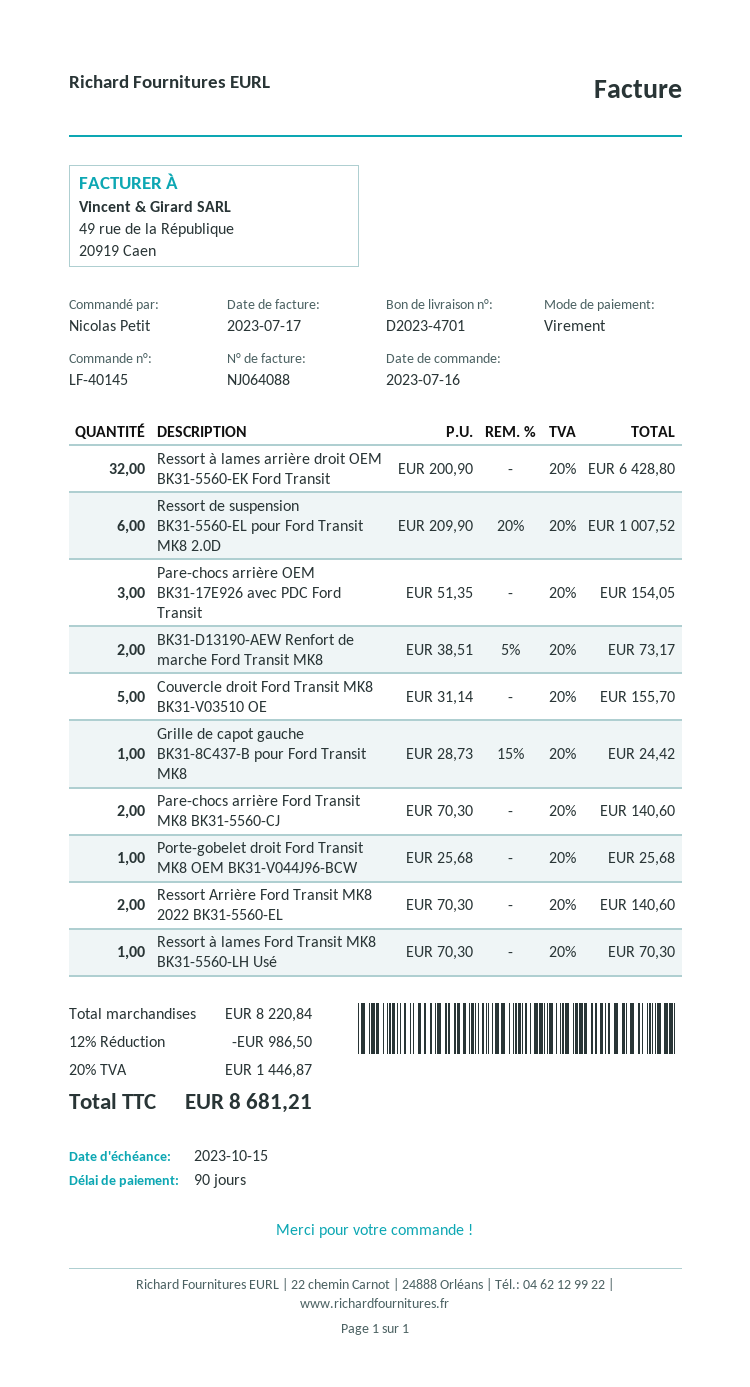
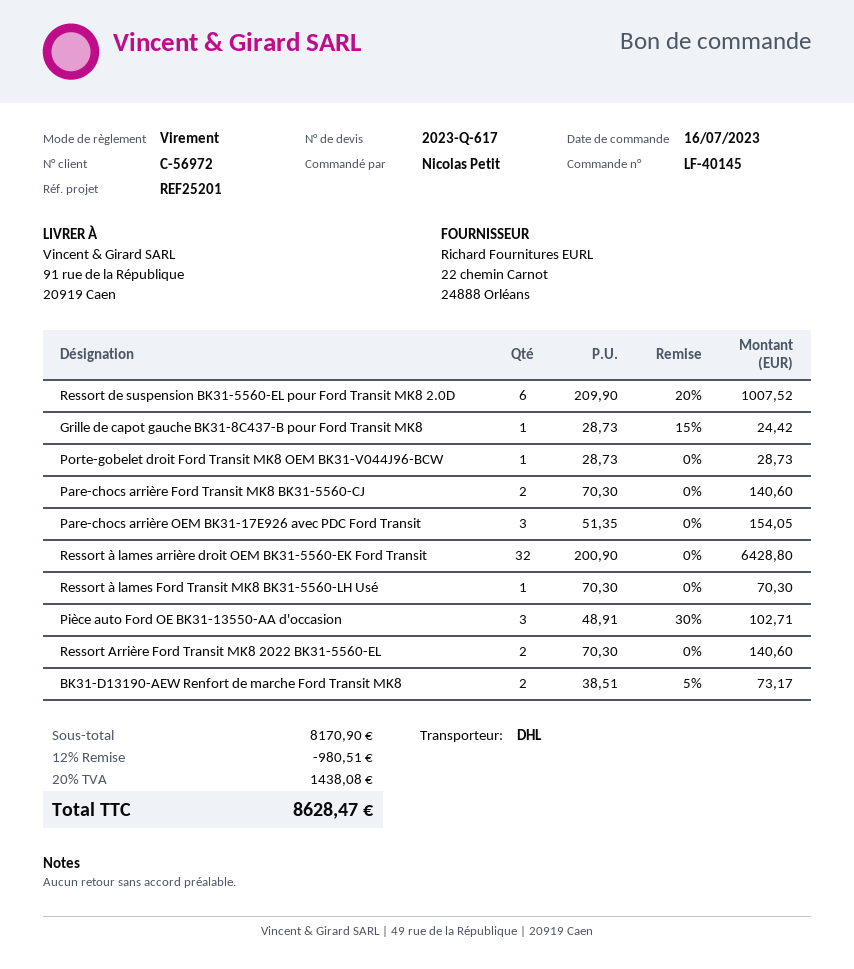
Couvercle droit Ford Transit MK8 BK31-V03510 OE: 5 x 31.14 = 155.70 -> none
Porte-gobelet droit Ford Transit MK8 OEM BK31-V044J96-BCW: 1 x 25.68 = 25.68 -> 1 x 28.73 = 28.73
Pièce auto Ford OE BK31-13550-AA d'occasion: none -> 3 x 48.91 - 30% = 102.71
subtotal: 8220.84 -> 8170.90
discount: 12% = 986.50 -> 12% = 980.51
tax: 20% = 1446.87 -> 20% = 1438.08
total: 8681.21 -> 8628.47

